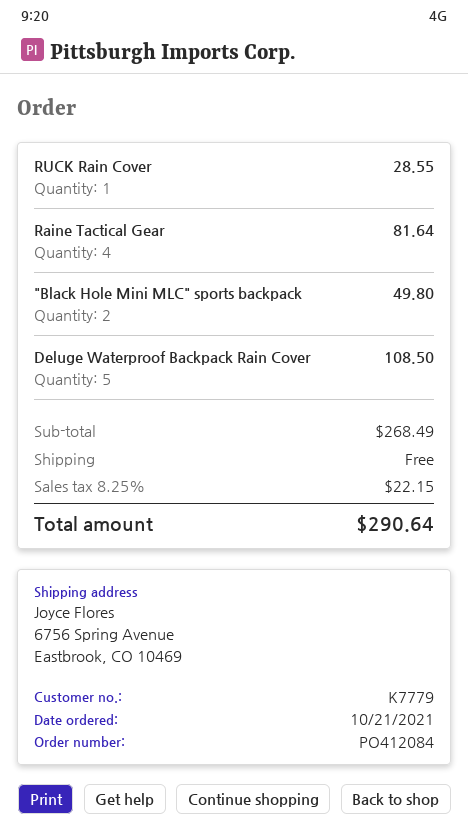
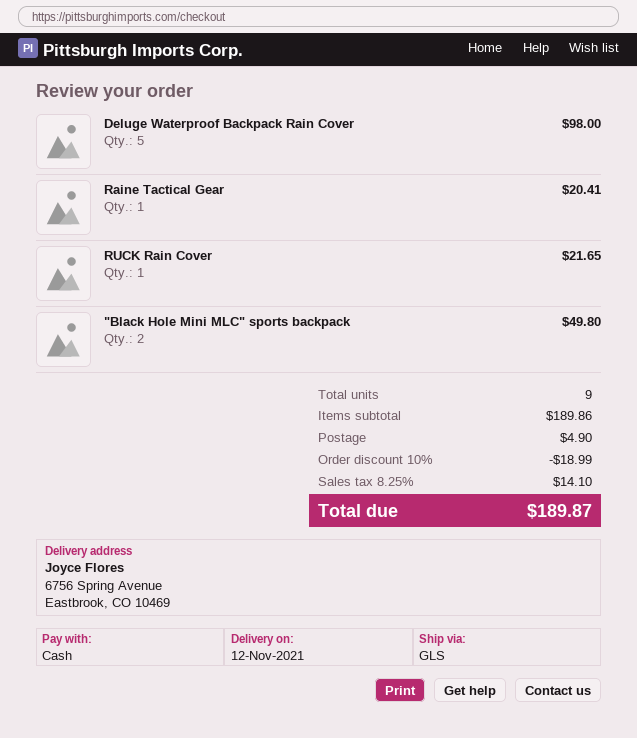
RUCK Rain Cover: 1 for 28.55 -> 1 for 21.65
Raine Tactical Gear: 4 for 81.64 -> 1 for 20.41
Deluge Waterproof Backpack Rain Cover: 5 for 108.50 -> 5 for 98.00
subtotal: 268.49 -> 189.86
discount: none -> 10% = 18.99
shipping: 0.00 -> 4.90
tax: 8.25% = 22.15 -> 8.25% = 14.10
total: 290.64 -> 189.87

